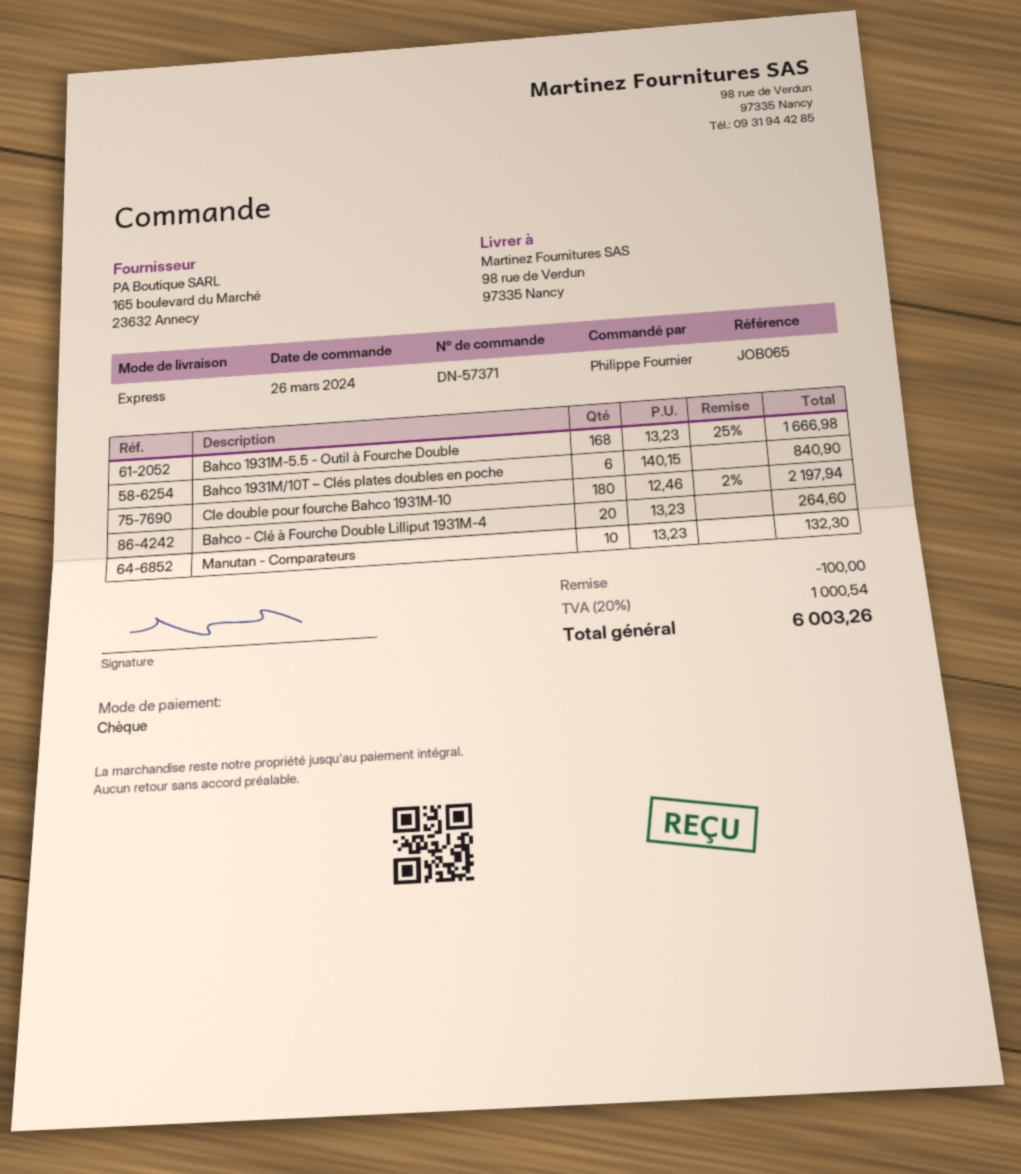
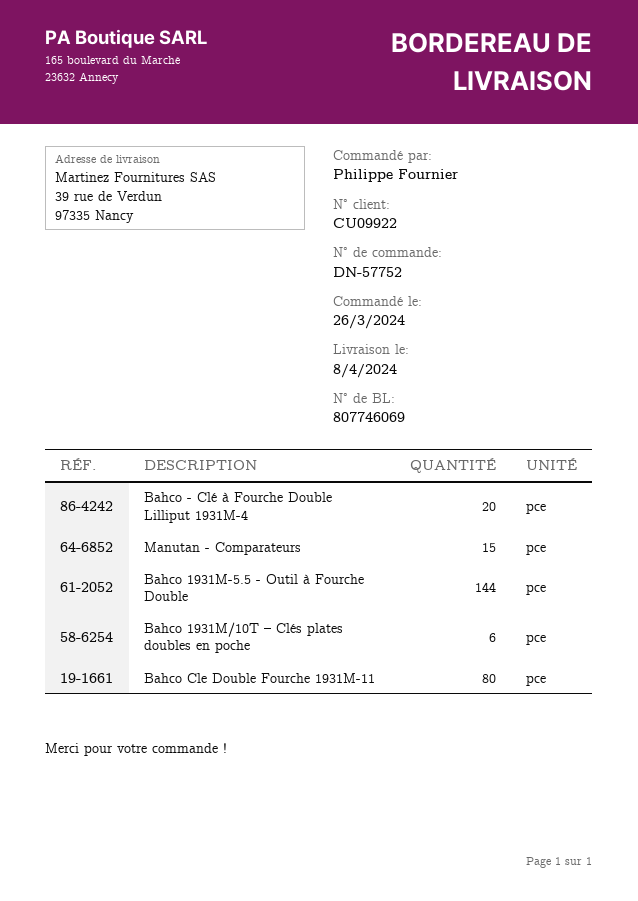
order number: DN-57371 -> DN-57752
ship to: 98 rue de Verdun, 97335 Nancy -> 39 rue de Verdun, 97335 Nancy
Bahco 1931M-5.5 - Outil à Fourche Double: 168 -> 144
Cle double pour fourche Bahco 1931M‑10: 180 -> none
Manutan - Comparateurs: 10 -> 15
Bahco Cle Double Fourche 1931M‑11: none -> 80

